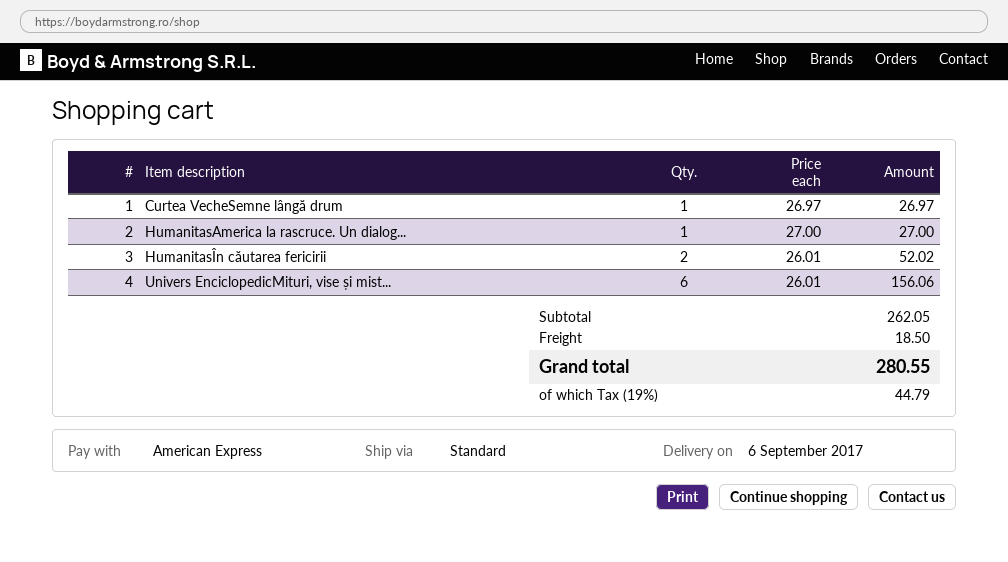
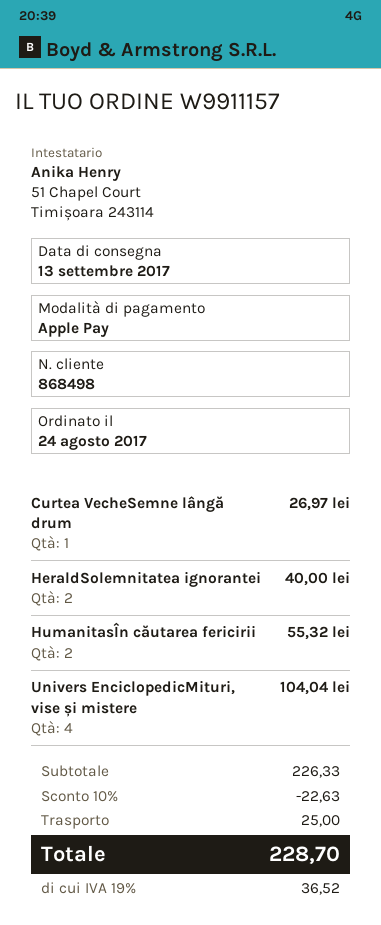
delivery date: 2017-09-06 -> 2017-09-13
payment method: American Express -> Apple Pay
HumanitasAmerica la rascruce. Un dialog...: 1 for 27.00 -> none
HumanitasÎn căutarea fericirii: 2 for 52.02 -> 2 for 55.32
Univers EnciclopedicMituri, vise și mist...: 6 for 156.06 -> 4 for 104.04
HeraldSolemnitatea ignorantei: none -> 2 for 40.00
subtotal: 262.05 -> 226.33
discount: none -> 10% = 22.63
shipping: 18.50 -> 25.00
tax: 19% = 44.79 -> 19% = 36.52
total: 280.55 -> 228.70

